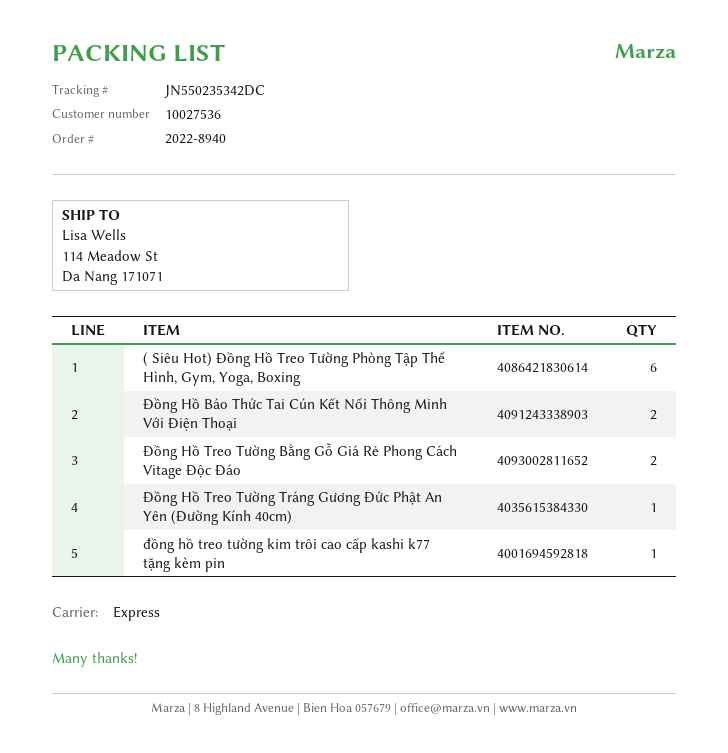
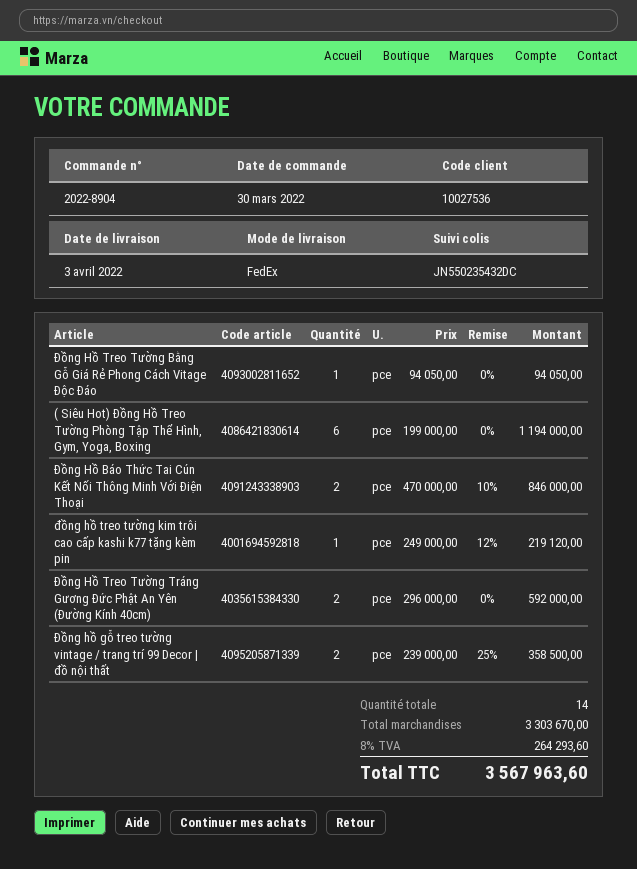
order number: 2022-8940 -> 2022-8904
shipping method: express -> FedEx
tracking number: JN550235342DC -> JN550235432DC
Đồng Hồ Treo Tường Bằng Gỗ Giá Rẻ Phong Cách Vitage Độc Đáo: 2 -> 1
Đồng Hồ Treo Tường Tráng Gương Đức Phật An Yên (Đường Kính 40cm): 1 -> 2
Đồng hồ gỗ treo tường vintage / trang trí 99 Decor | đồ nội thất: none -> 2

